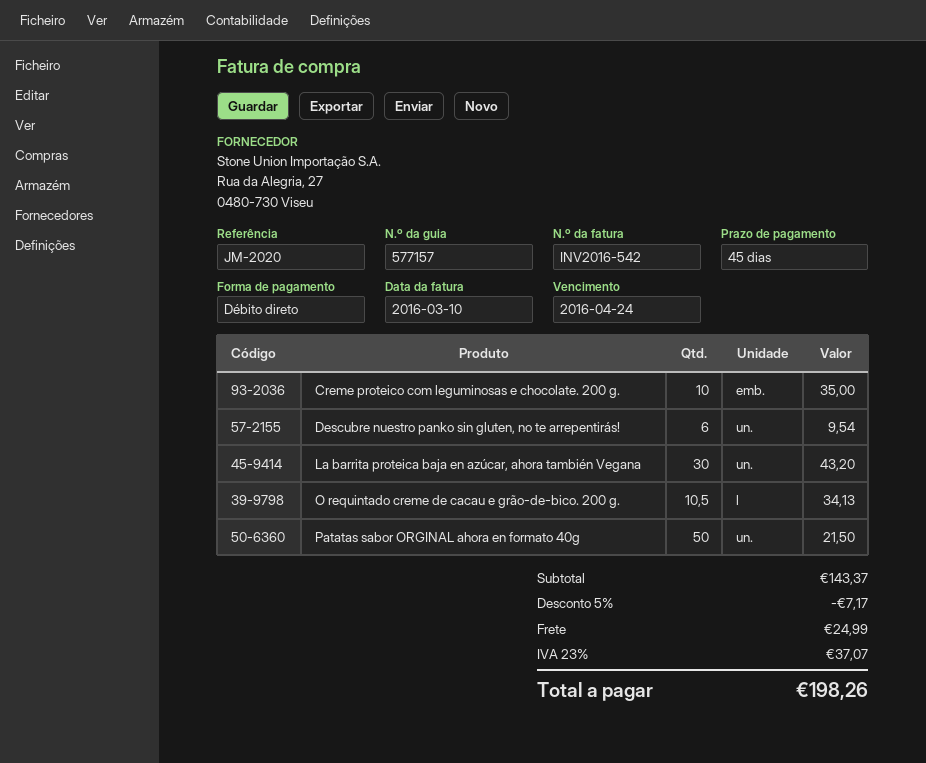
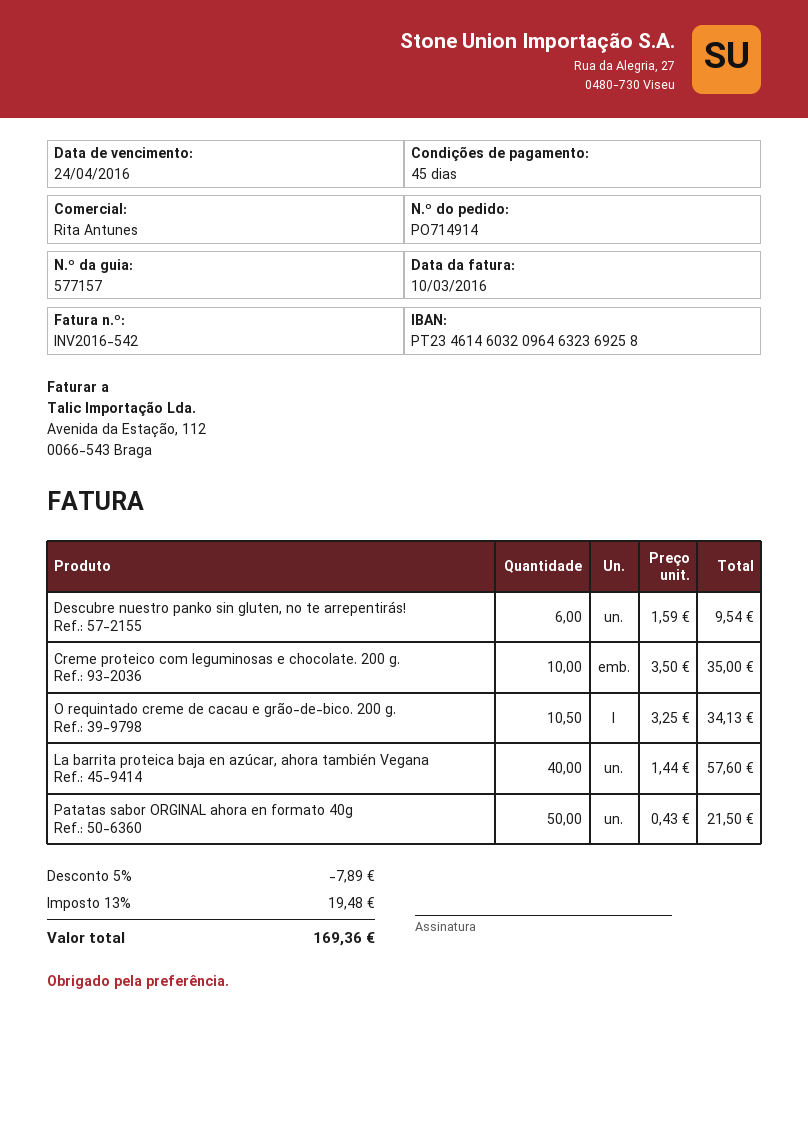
La barrita proteica baja en azúcar, ahora también Vegana: 30 for 43.20 -> 40 for 57.60
discount: 5% = 7.17 -> 5% = 7.89
shipping: 24.99 -> none
tax: 23% = 37.07 -> 13% = 19.48
total: 198.26 -> 169.36

